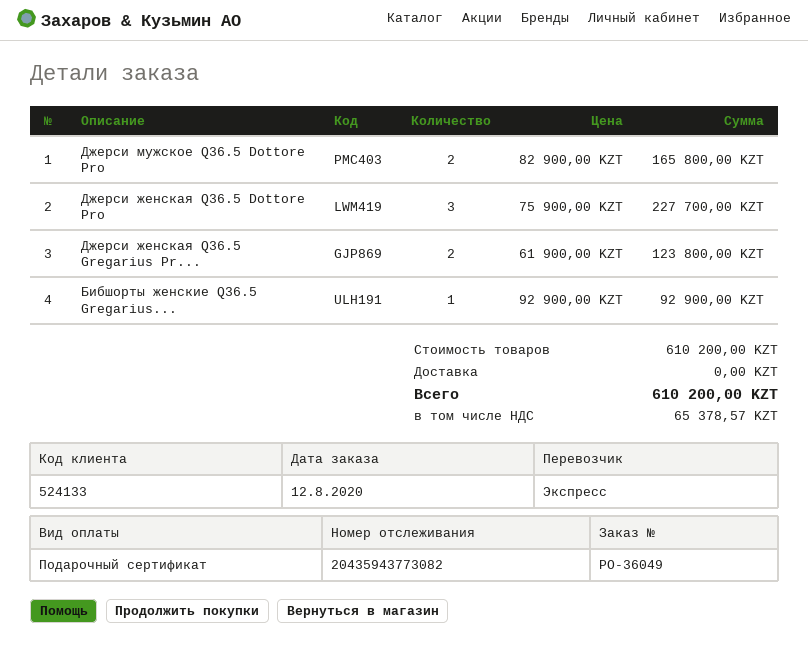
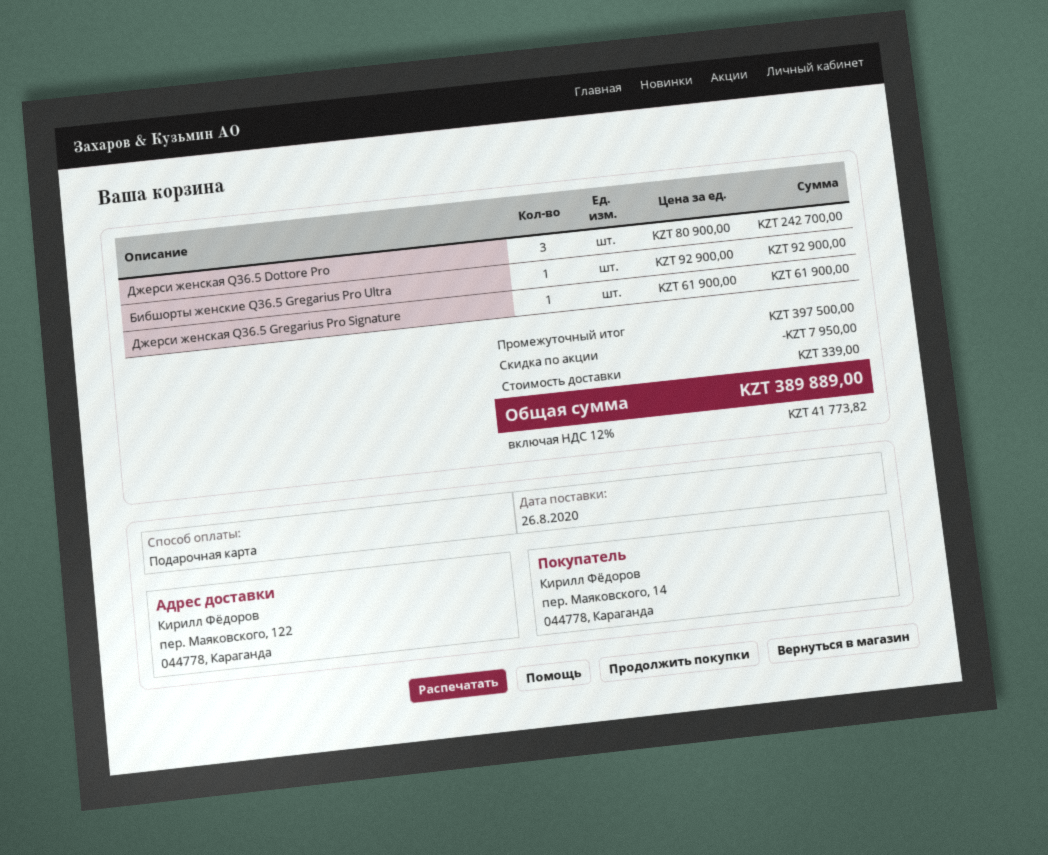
Джерси мужское Q36.5 Dottore Pro: 2 x 82900.00 = 165800.00 -> none
Джерси женская Q36.5 Dottore Pro: 3 x 75900.00 = 227700.00 -> 3 x 80900.00 = 242700.00
Джерси женская Q36.5 Gregarius Pr...: 2 x 61900.00 = 123800.00 -> 1 x 61900.00 = 61900.00
subtotal: 610200.00 -> 397500.00
discount: none -> 7950.00
shipping: 0.00 -> 339.00
tax: 65378.57 -> 41773.82
total: 610200.00 -> 389889.00

